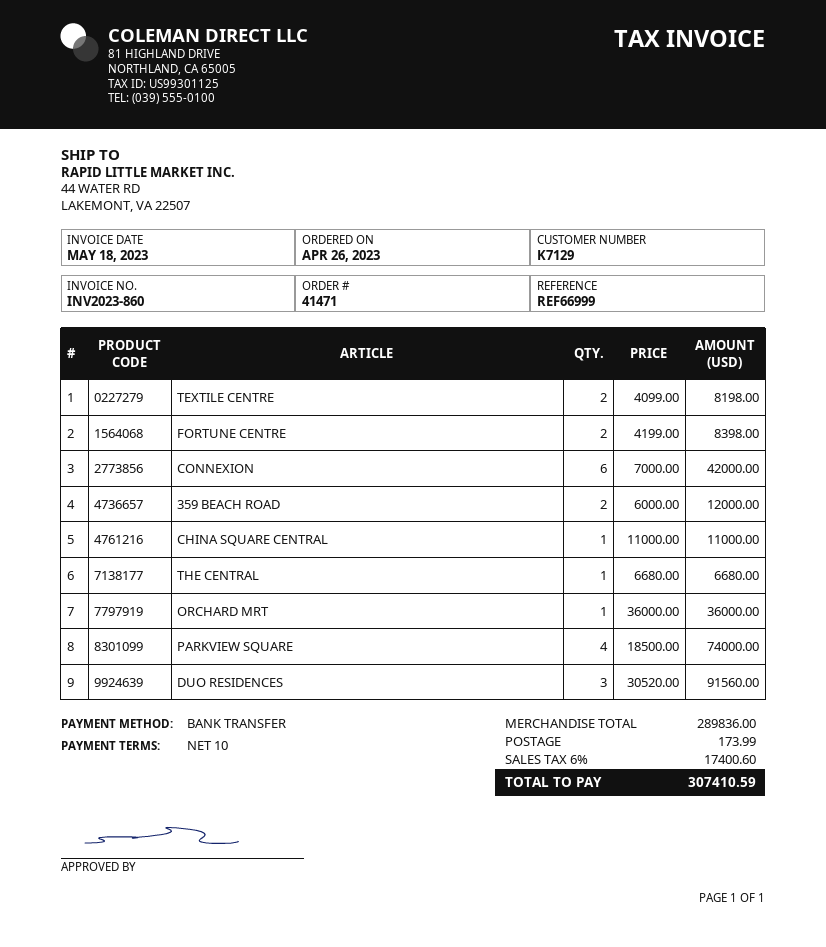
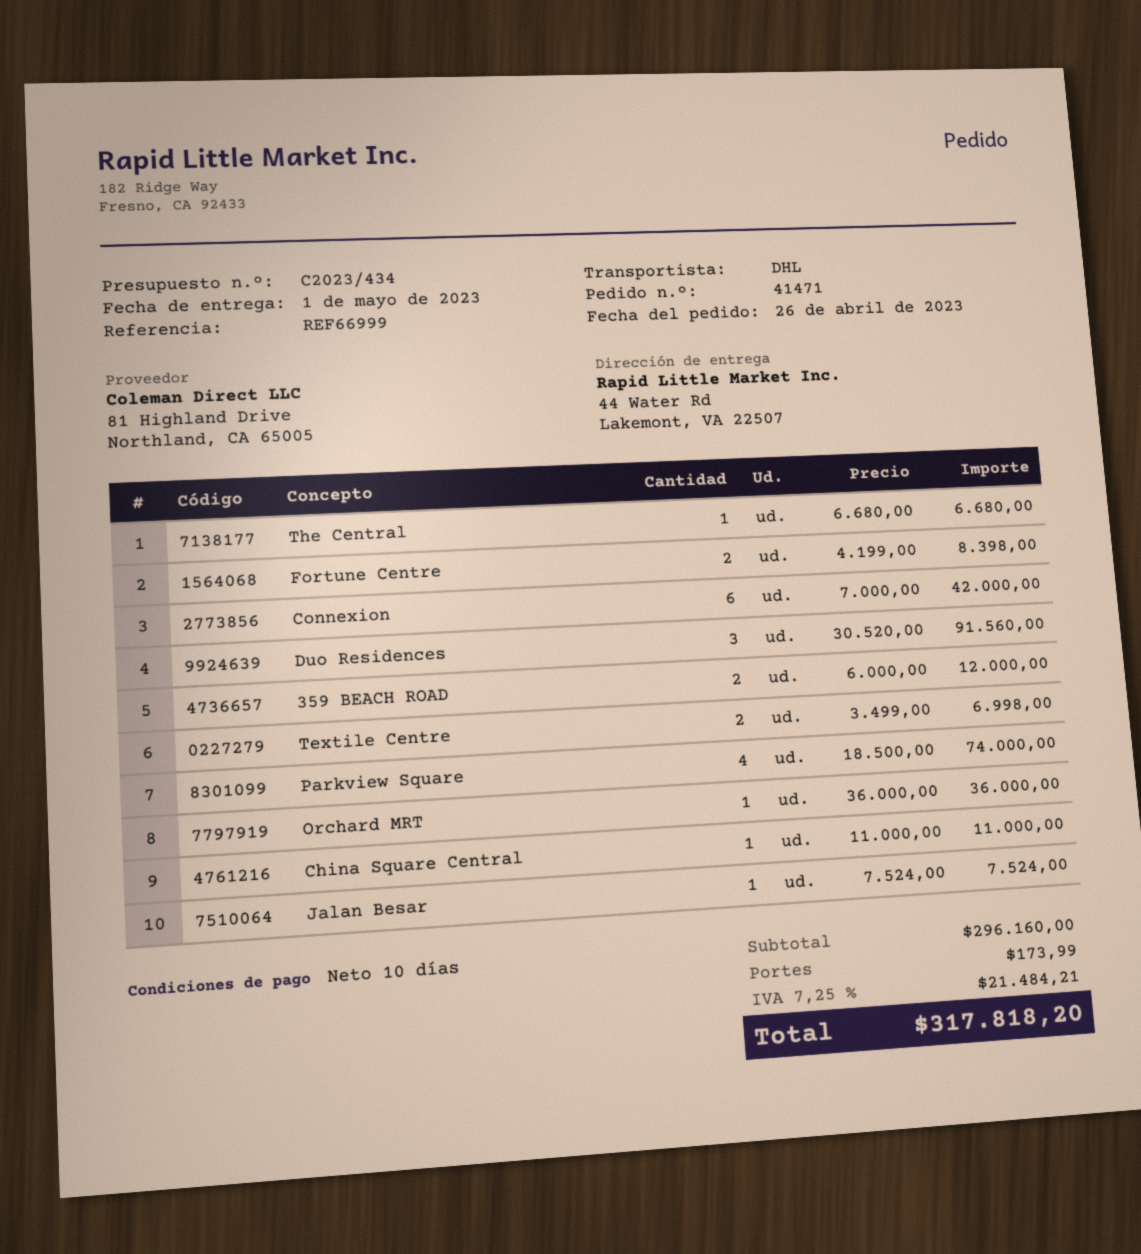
TEXTILE CENTRE: 2 x 4099.00 = 8198.00 -> 2 x 3499.00 = 6998.00
Jalan Besar: none -> 1 x 7524.00 = 7524.00
subtotal: 289836.00 -> 296160.00
tax: 6% = 17400.60 -> 7.25% = 21484.21
total: 307410.59 -> 317818.20

